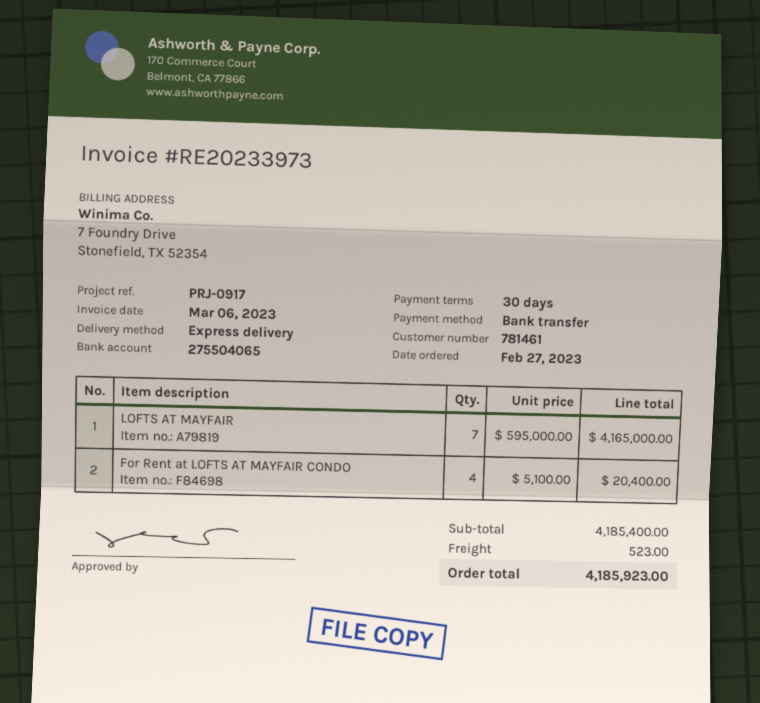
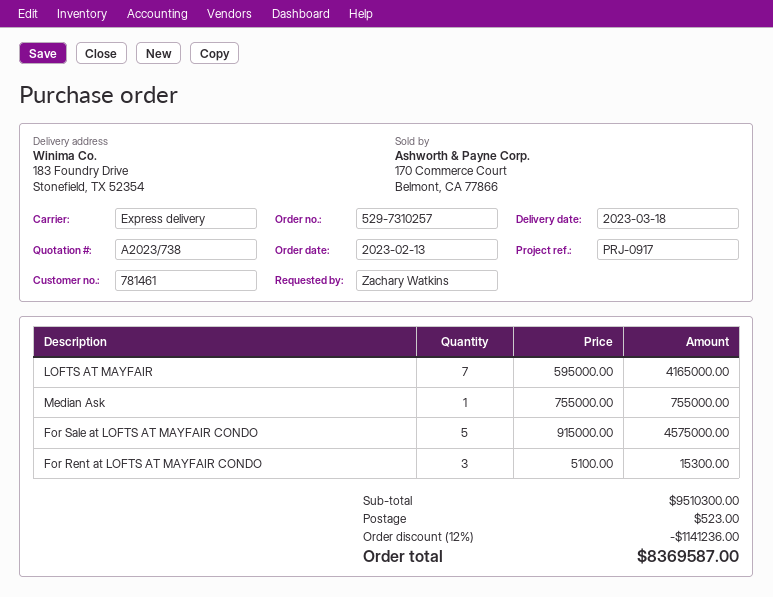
order date: 2023-02-27 -> 2023-02-13
For Rent at LOFTS AT MAYFAIR CONDO: 4 x 5100.00 = 20400.00 -> 3 x 5100.00 = 15300.00
Median Ask: none -> 1 x 755000.00 = 755000.00
For Sale at LOFTS AT MAYFAIR CONDO: none -> 5 x 915000.00 = 4575000.00
subtotal: 4185400.00 -> 9510300.00
discount: none -> 12% = 1141236.00
total: 4185923.00 -> 8369587.00

